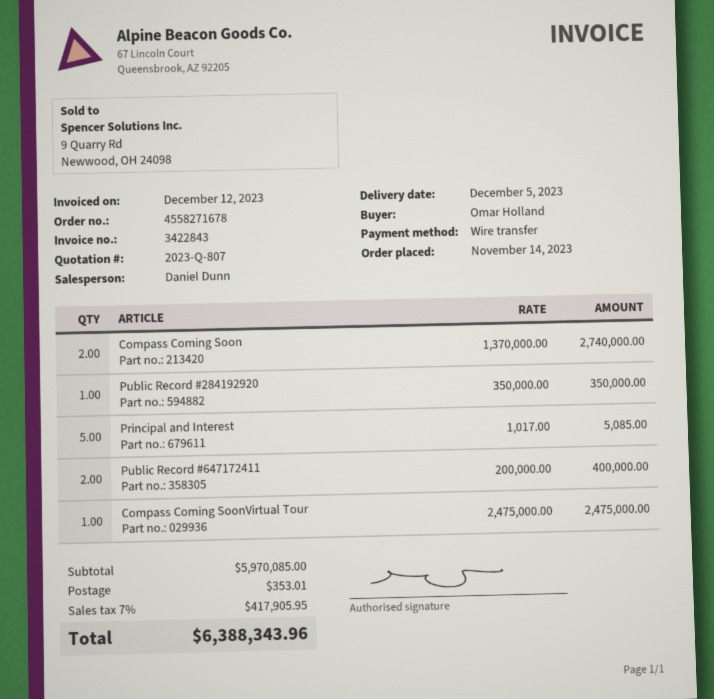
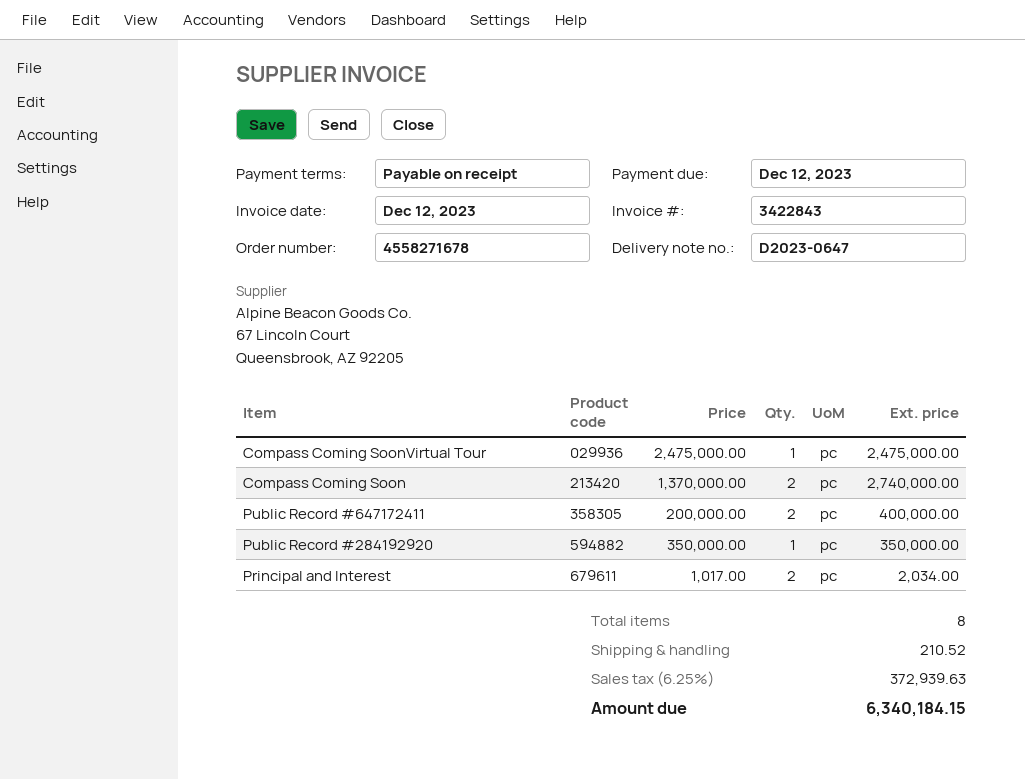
Principal and Interest: 5 x 1017.00 = 5085.00 -> 2 x 1017.00 = 2034.00
shipping: 353.01 -> 210.52
tax: 7% = 417905.95 -> 6.25% = 372939.63
total: 6388343.96 -> 6340184.15

